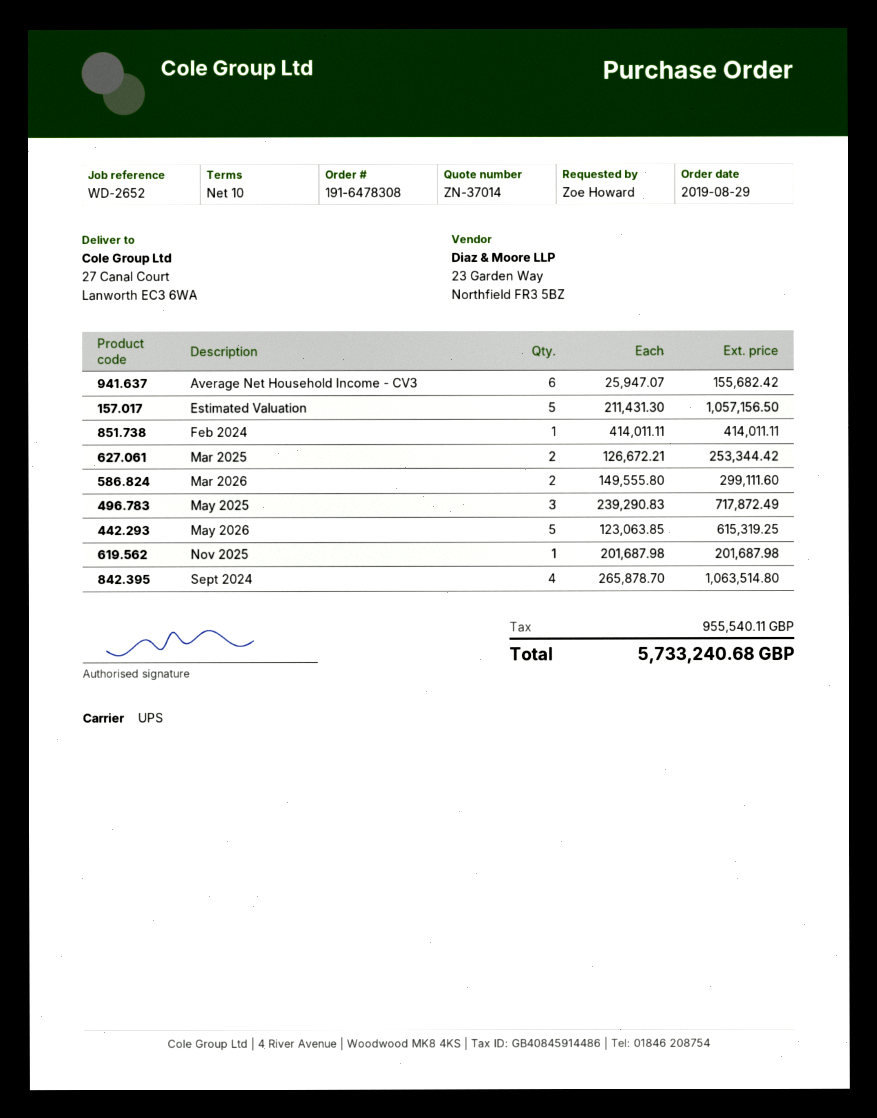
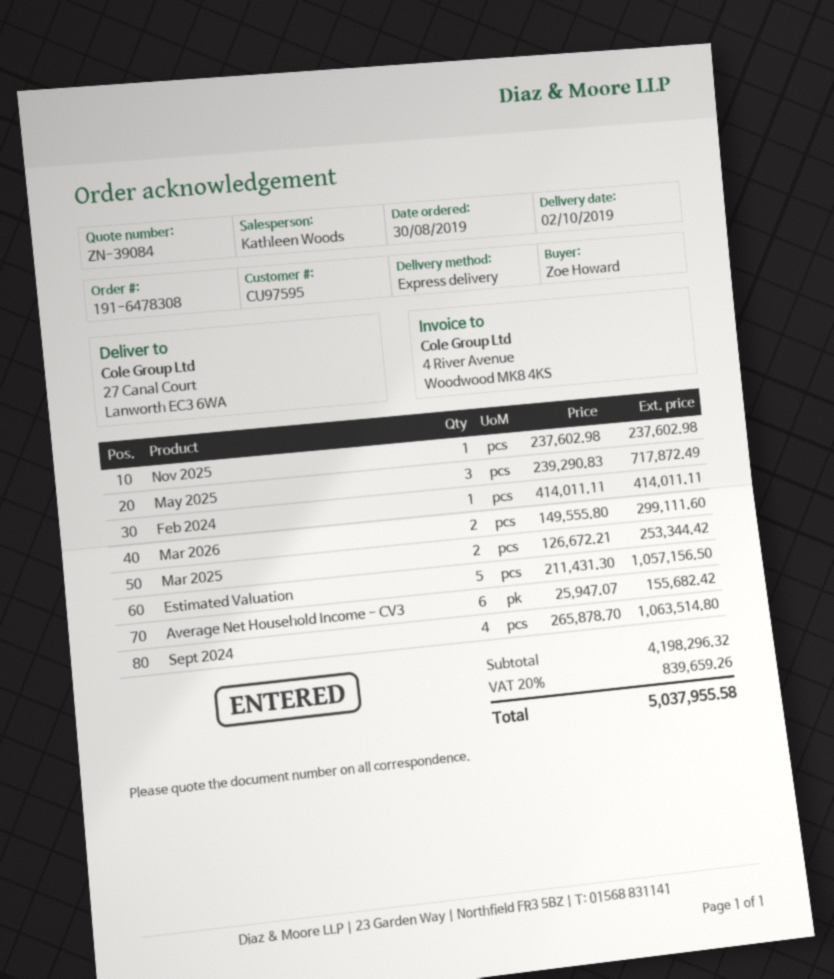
quote number: ZN-37014 -> ZN-39084
order date: 2019-08-29 -> 2019-08-30
shipping method: UPS -> express
May 2026: 5 x 123063.85 = 615319.25 -> none
Nov 2025: 1 x 201687.98 = 201687.98 -> 1 x 237602.98 = 237602.98
tax: 955540.11 -> 839659.26
total: 5733240.68 -> 5037955.58

